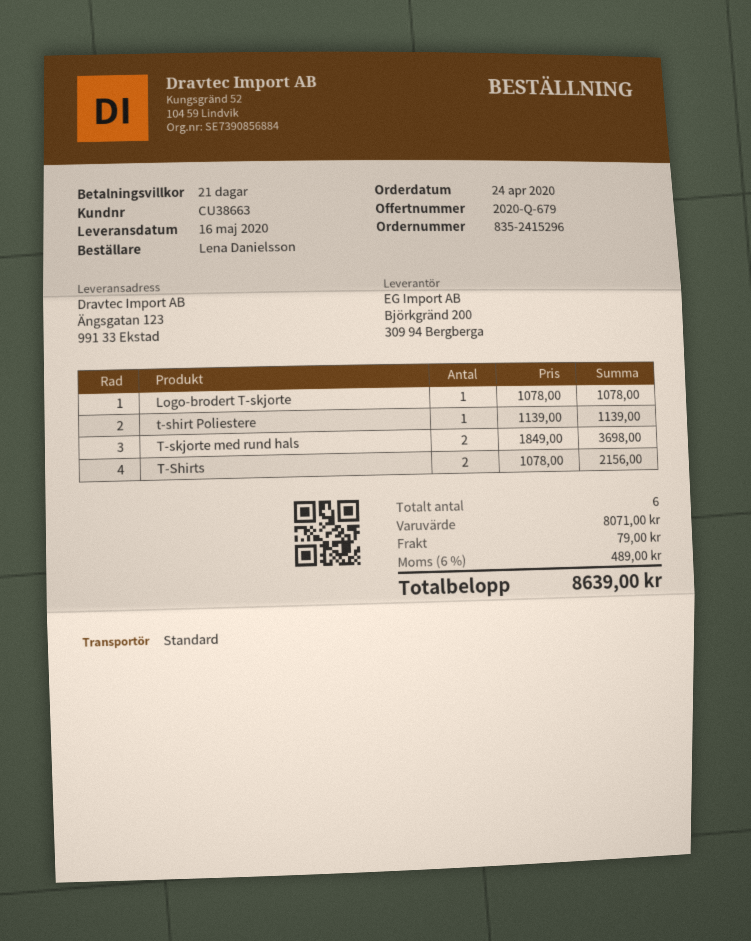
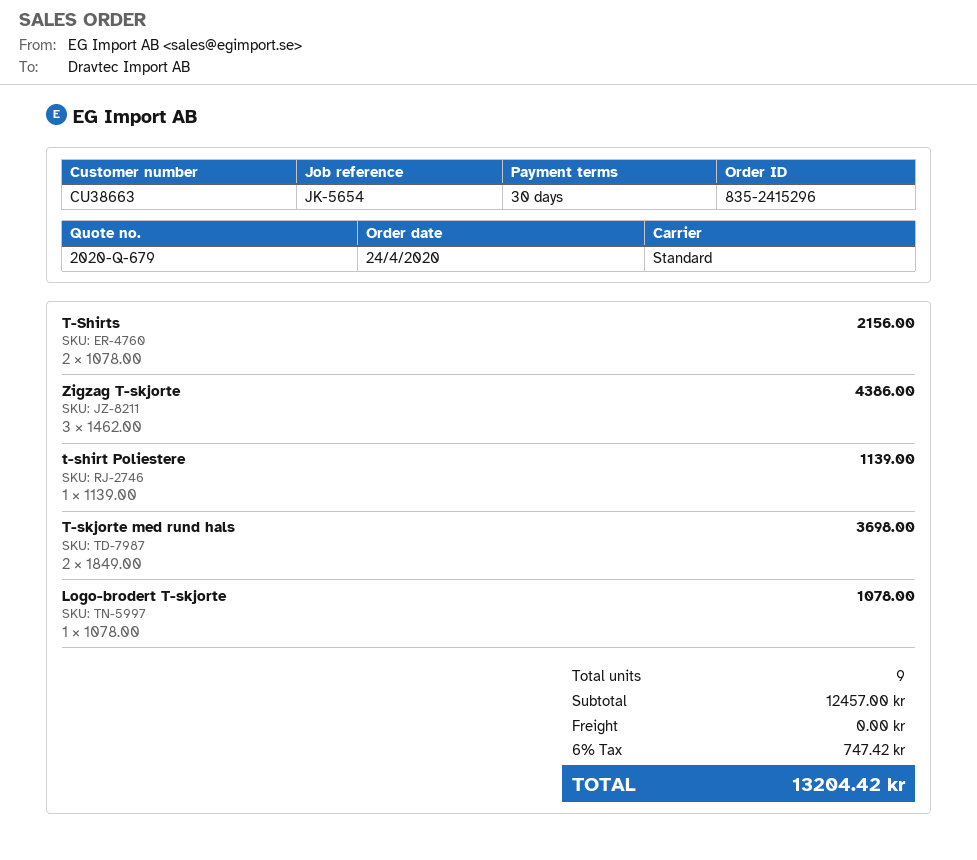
payment terms: 21 days -> 30 days
Zigzag T-skjorte: none -> 3 x 1462.00 = 4386.00
total quantity: 6 -> 9
subtotal: 8071.00 -> 12457.00
shipping: 79.00 -> 0.00
tax: 6% = 489.00 -> 6% = 747.42
total: 8639.00 -> 13204.42

